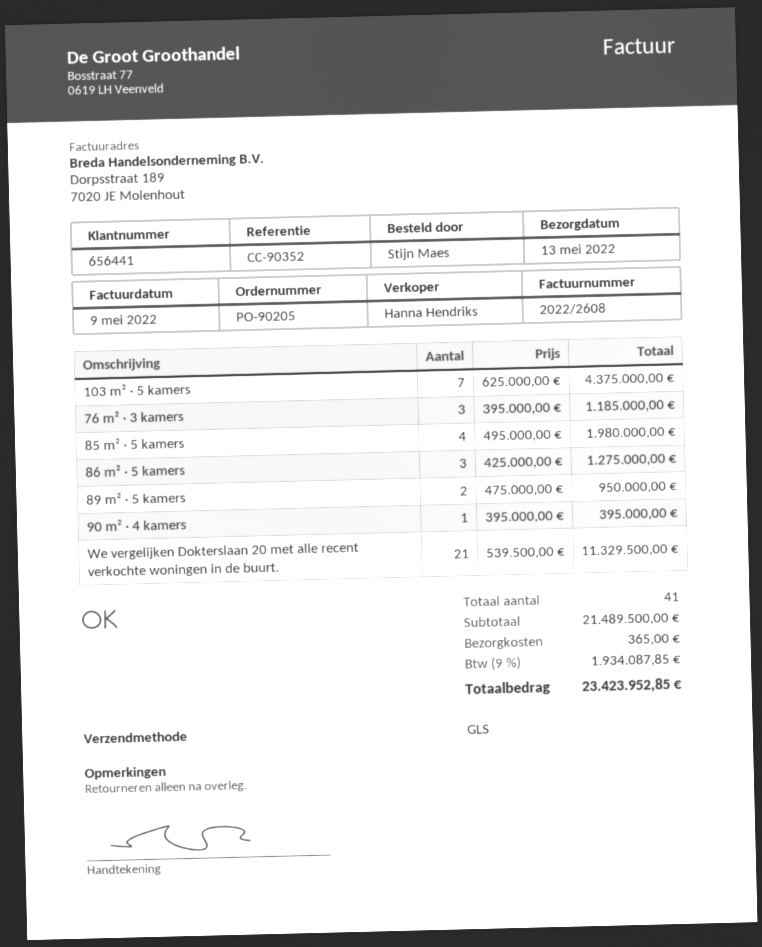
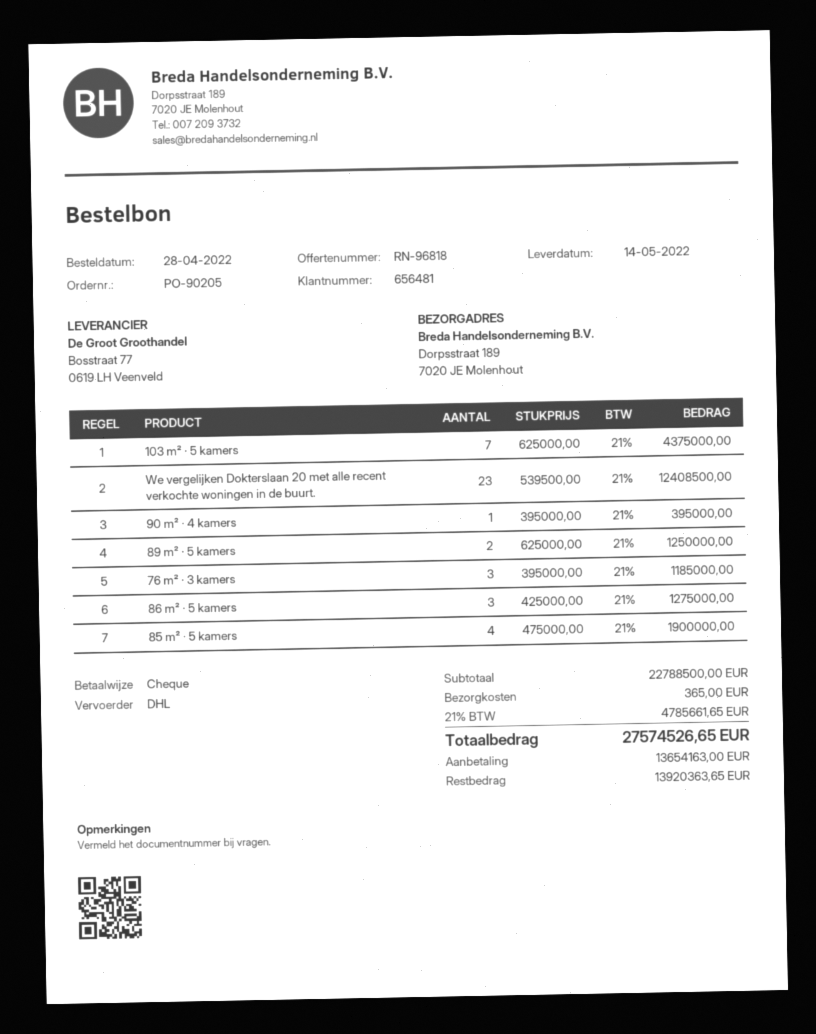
delivery date: 2022-05-13 -> 2022-05-14
customer number: 656441 -> 656481
shipping method: GLS -> DHL
85 m² · 5 kamers: 4 x 495000.00 = 1980000.00 -> 4 x 475000.00 = 1900000.00
89 m² · 5 kamers: 2 x 475000.00 = 950000.00 -> 2 x 625000.00 = 1250000.00
We vergelijken Dokterslaan 20 met alle recent verkochte woningen in de buurt.: 21 x 539500.00 = 11329500.00 -> 23 x 539500.00 = 12408500.00
subtotal: 21489500.00 -> 22788500.00
tax: 9% = 1934087.85 -> 21% = 4785661.65
total: 23423952.85 -> 27574526.65

